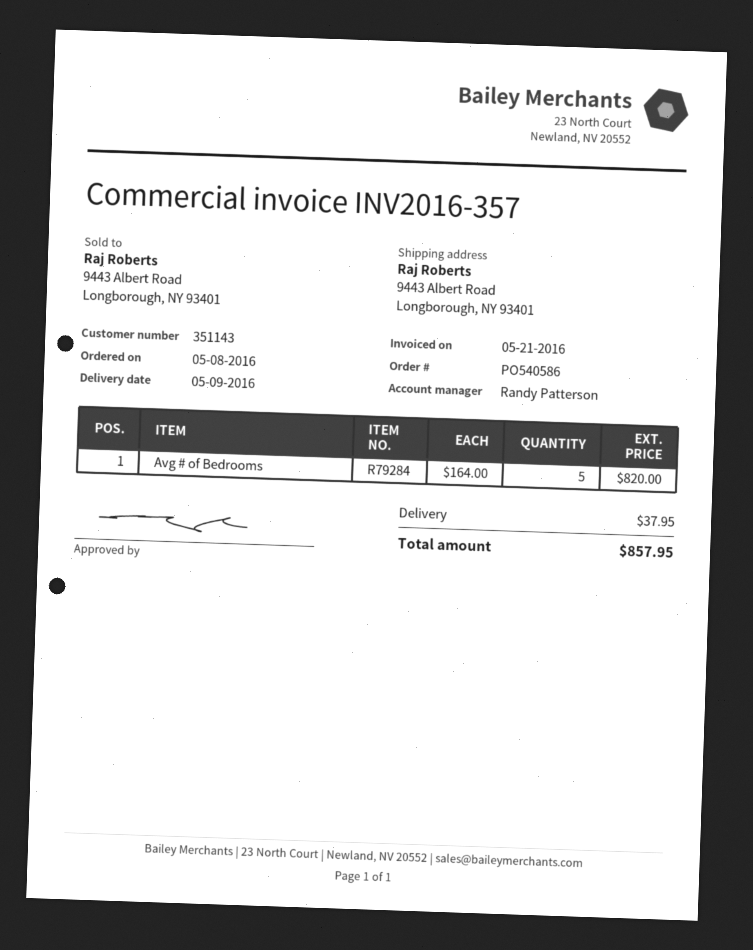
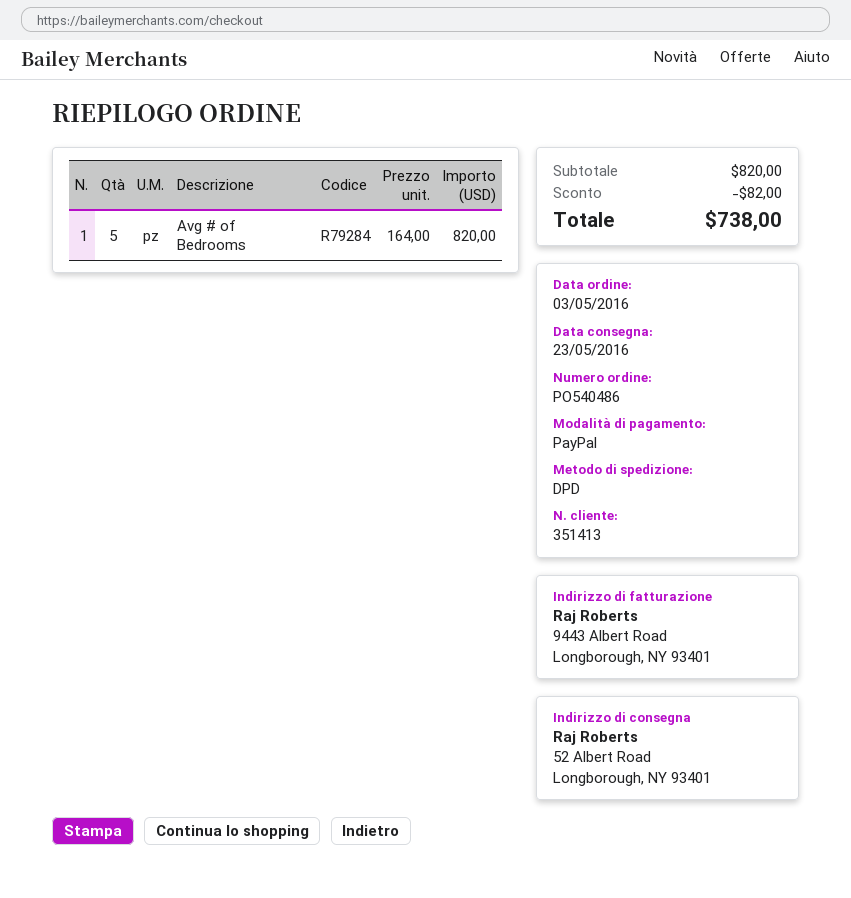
order number: PO540586 -> PO540486
order date: 2016-05-08 -> 2016-05-03
delivery date: 2016-05-09 -> 2016-05-23
customer number: 351143 -> 351413
ship to: 9443 Albert Road, Longborough, NY 93401 -> 52 Albert Road, Longborough, NY 93401
discount: none -> 82.00
shipping: 37.95 -> none
total: 857.95 -> 738.00

